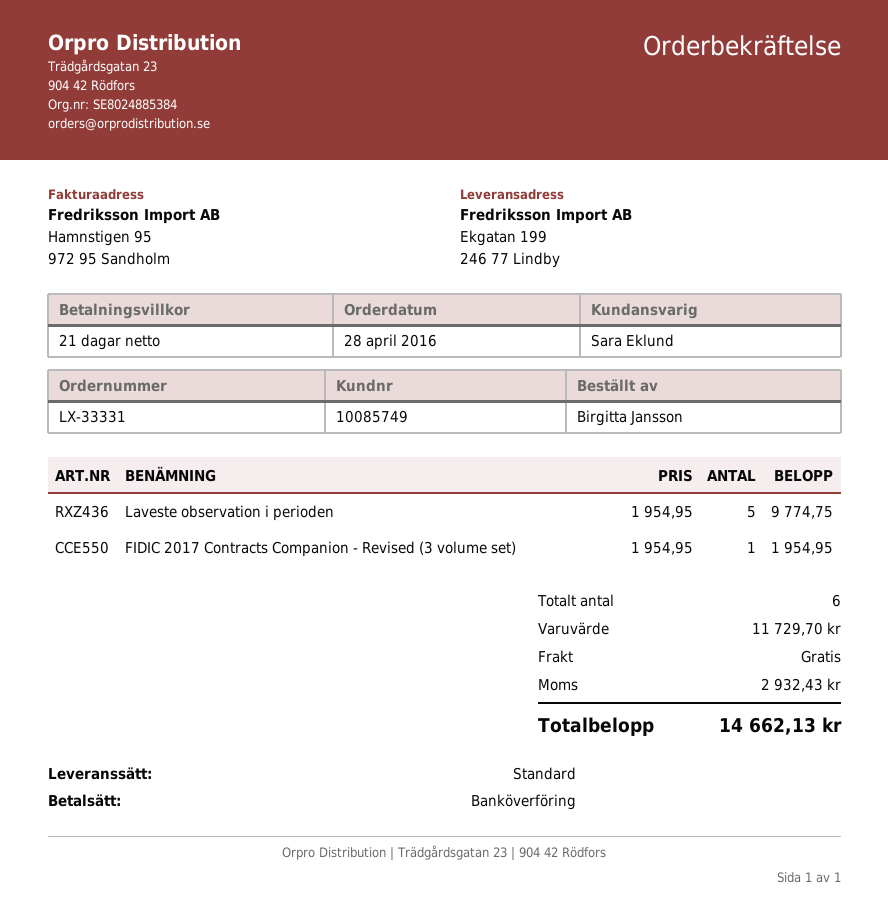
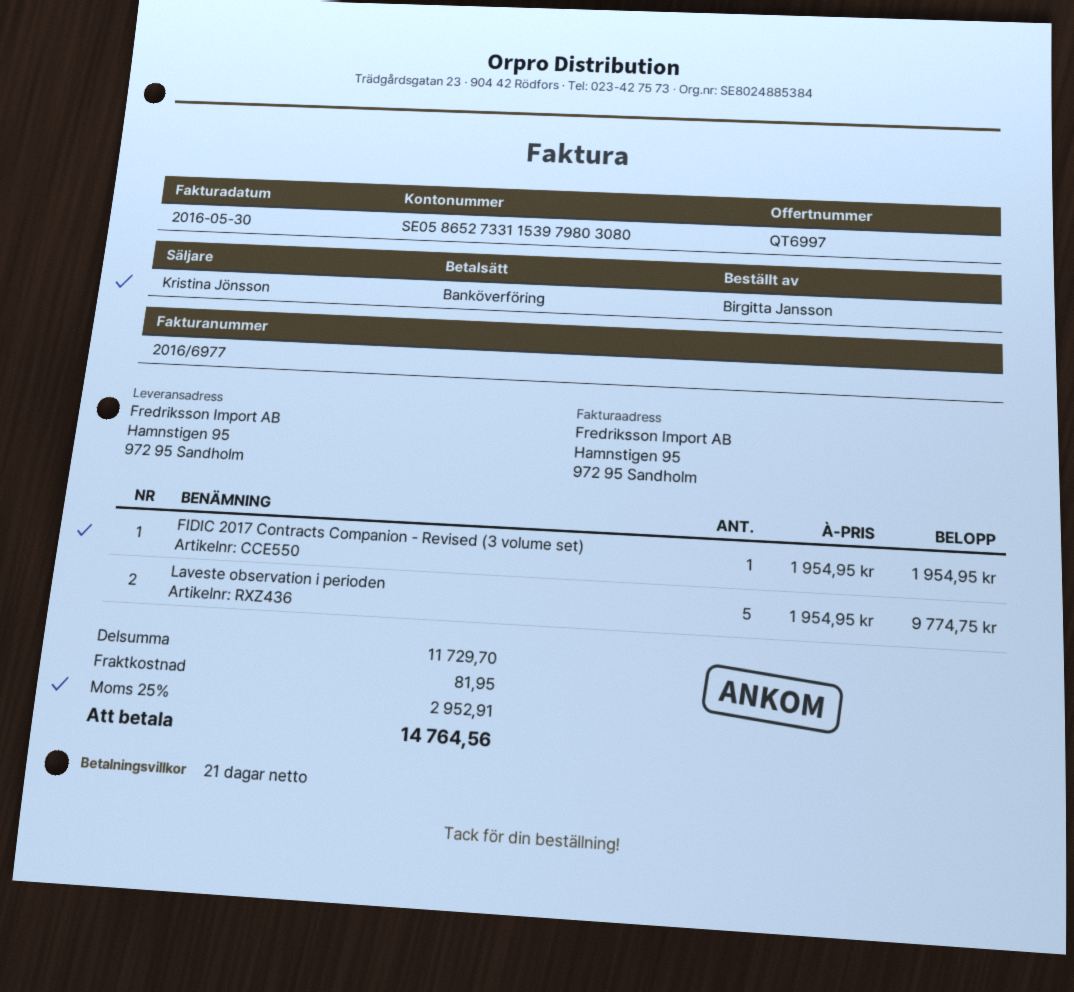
sales rep: Sara Eklund -> Kristina Jönsson
ship to: Ekgatan 199, 246 77 Lindby -> Hamnstigen 95, 972 95 Sandholm
shipping: 0.00 -> 81.95
tax: 2932.43 -> 2952.91
total: 14662.13 -> 14764.56

